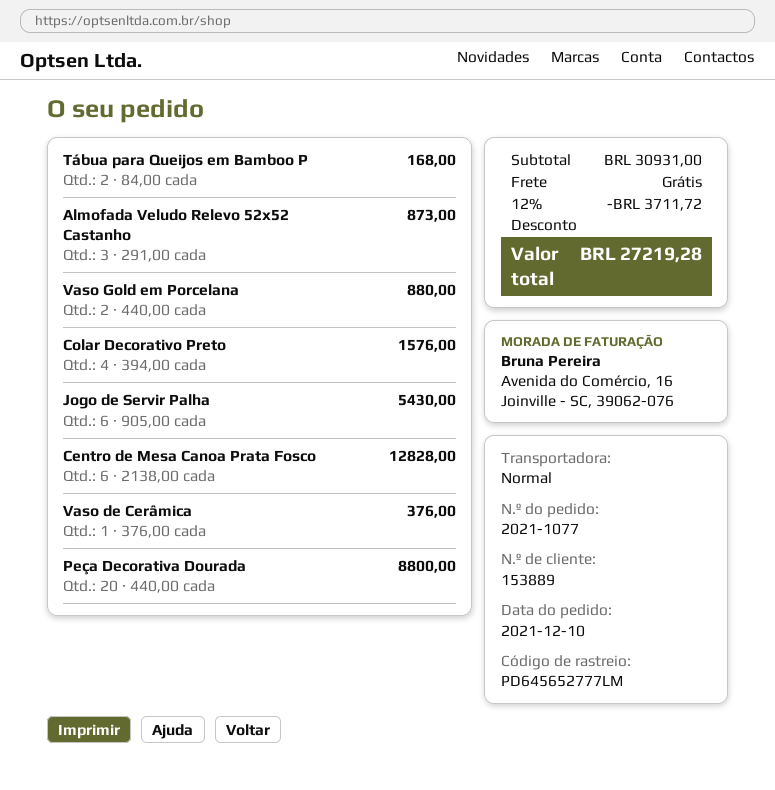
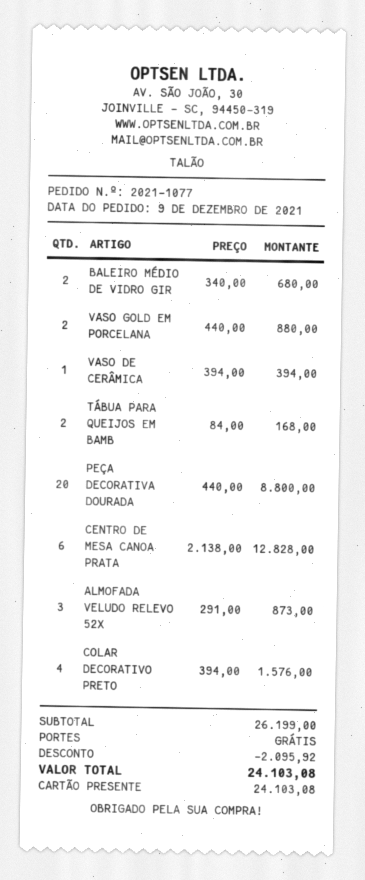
order date: 2021-12-10 -> 2021-12-09
Jogo de Servir Palha: 6 x 905.00 = 5430.00 -> none
Vaso de Cerâmica: 1 x 376.00 = 376.00 -> 1 x 394.00 = 394.00
BALEIRO MÉDIO DE VIDRO GIR: none -> 2 x 340.00 = 680.00
subtotal: 30931.00 -> 26199.00
discount: 3711.72 -> 2095.92
total: 27219.28 -> 24103.08

